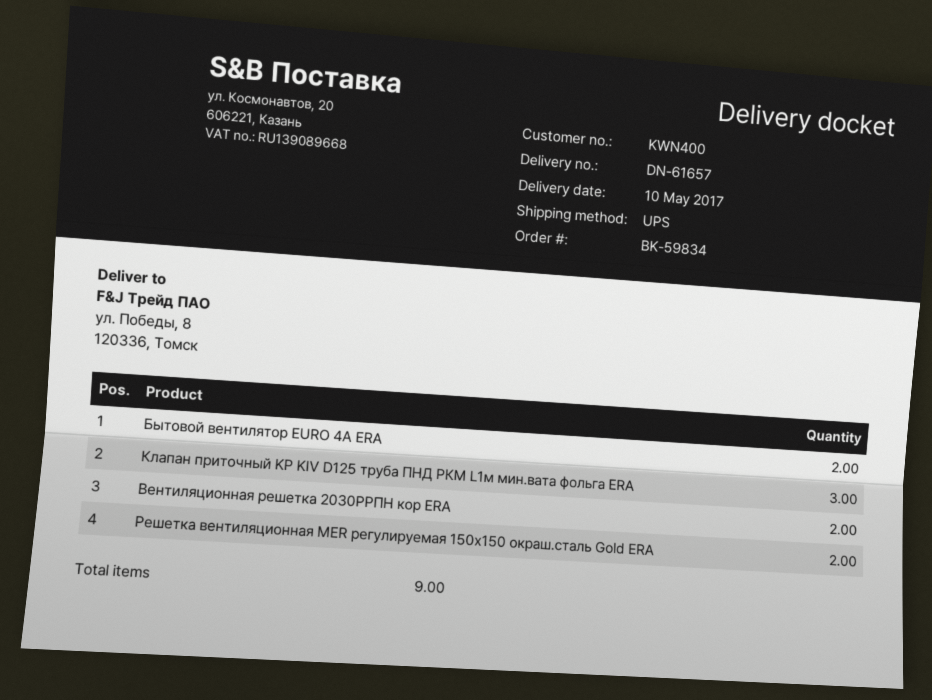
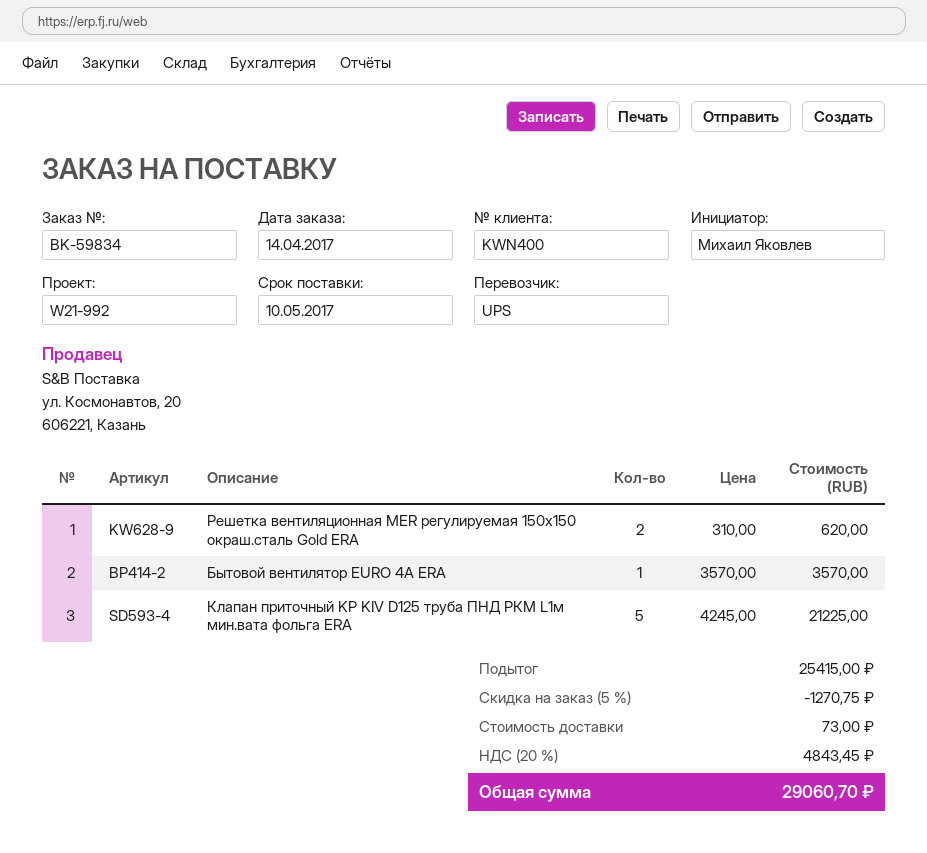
Бытовой вентилятор EURO 4A ERA: 2 -> 1
Клапан приточный KP KIV D125 труба ПНД РКМ L1м мин.вата фольга ERA: 3 -> 5
Вентиляционная решетка 2030РРПН кор ERA: 2 -> none

